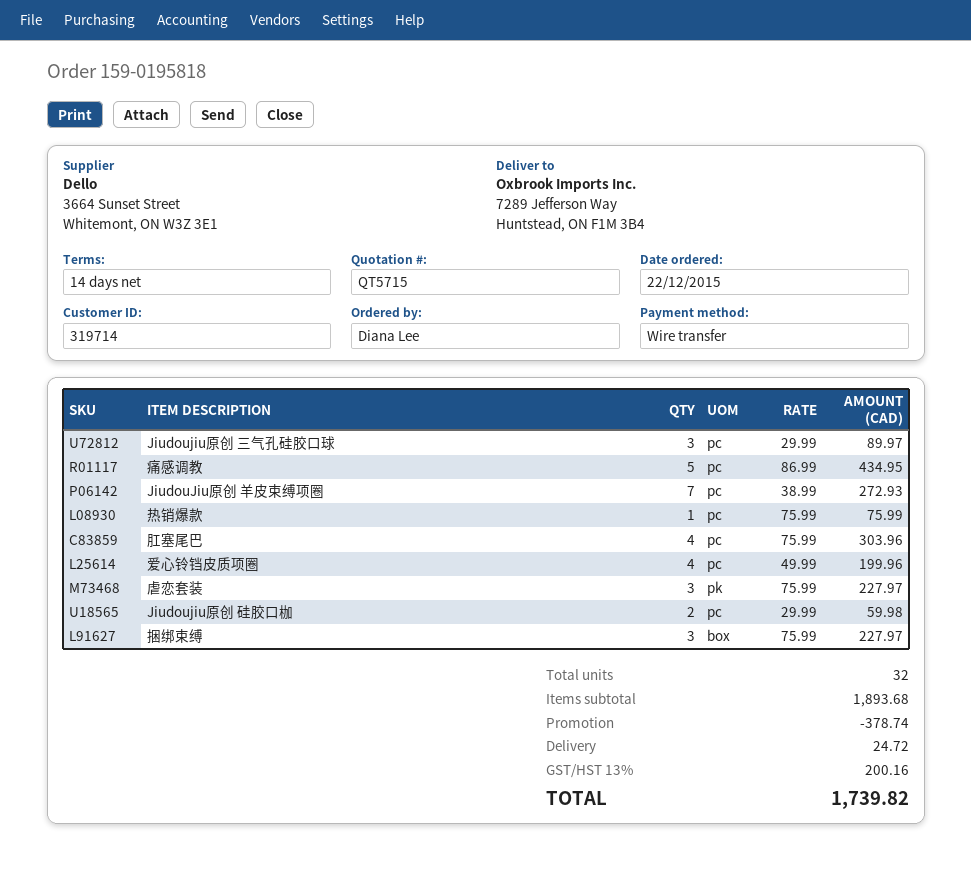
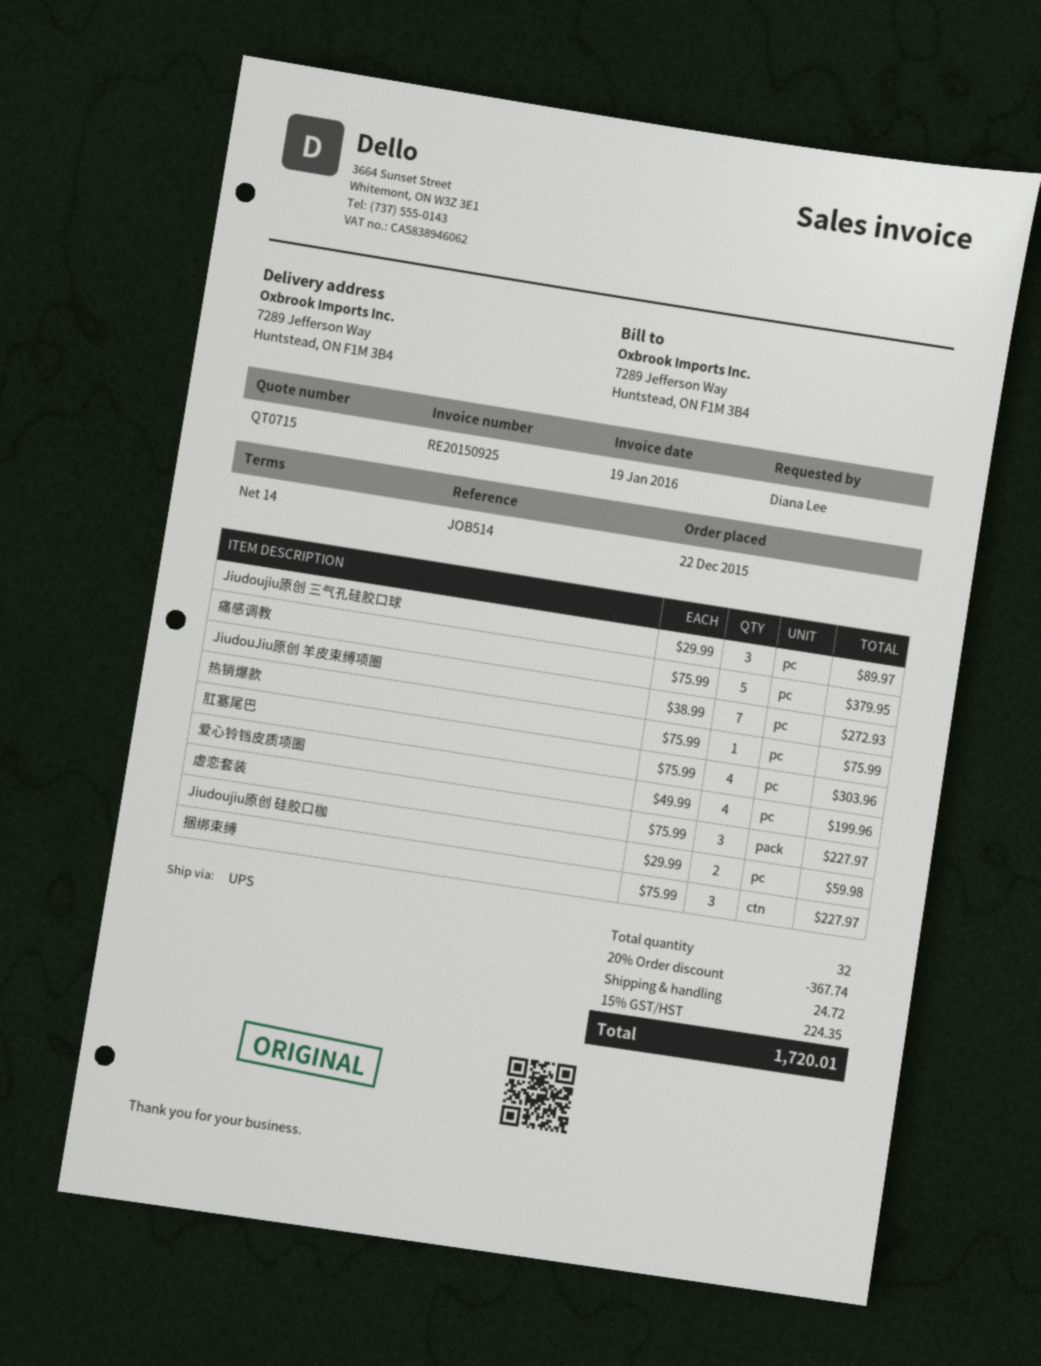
quote number: QT5715 -> QT0715
痛感调教: 5 x 86.99 = 434.95 -> 5 x 75.99 = 379.95
discount: 378.74 -> 367.74
tax: 13% = 200.16 -> 15% = 224.35
total: 1739.82 -> 1720.01

